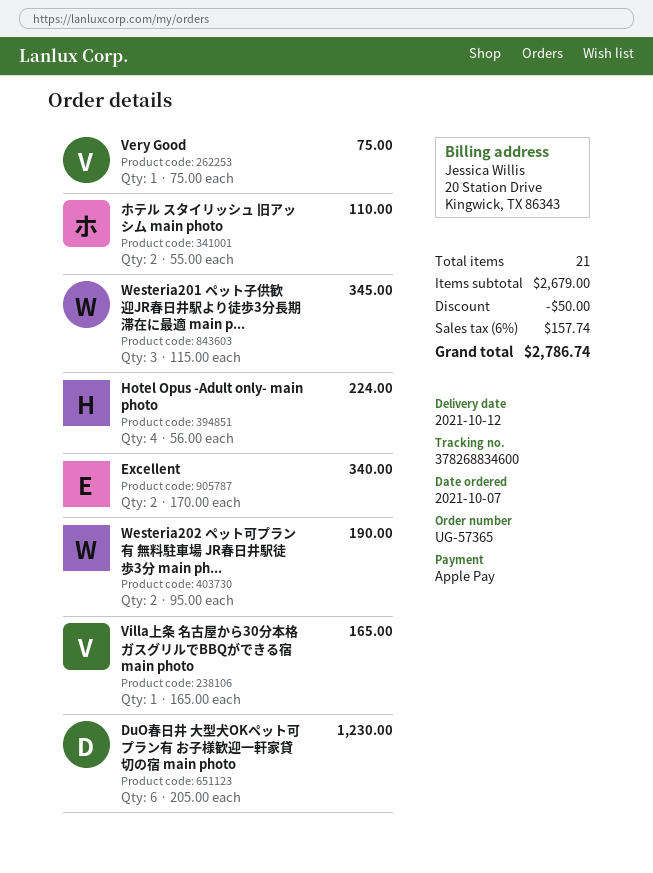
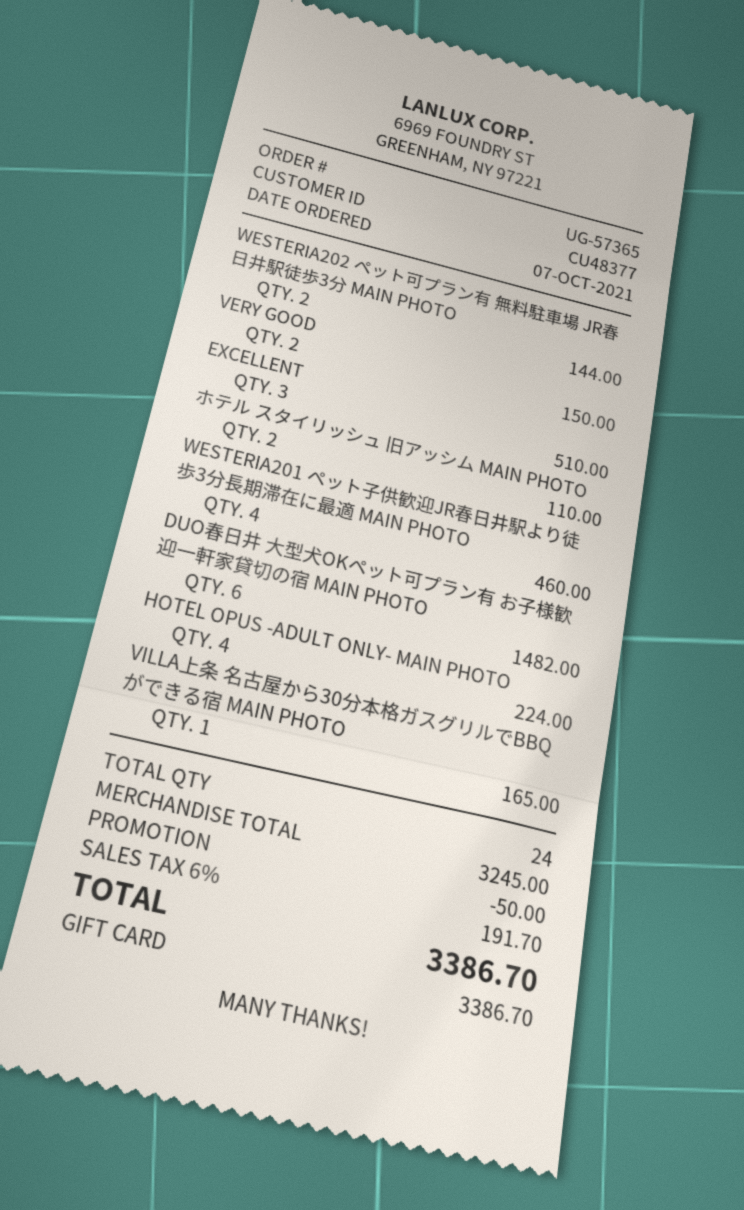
payment method: Apple Pay -> gift card
Very Good: 1 for 75.00 -> 2 for 150.00
Westeria201 ペット子供歓迎JR春日井駅より徒歩3分長期滞在に最適 main p...: 3 for 345.00 -> 4 for 460.00
Excellent: 2 for 340.00 -> 3 for 510.00
Westeria202 ペット可プラン有 無料駐車場 JR春日井駅徒歩3分 main ph...: 2 for 190.00 -> 2 for 144.00
DuO春日井 大型犬OKペット可プラン有 お子様歓迎一軒家貸切の宿 main photo: 6 for 1230.00 -> 6 for 1482.00
total quantity: 21 -> 24
subtotal: 2679.00 -> 3245.00
tax: 6% = 157.74 -> 6% = 191.70
total: 2786.74 -> 3386.70

